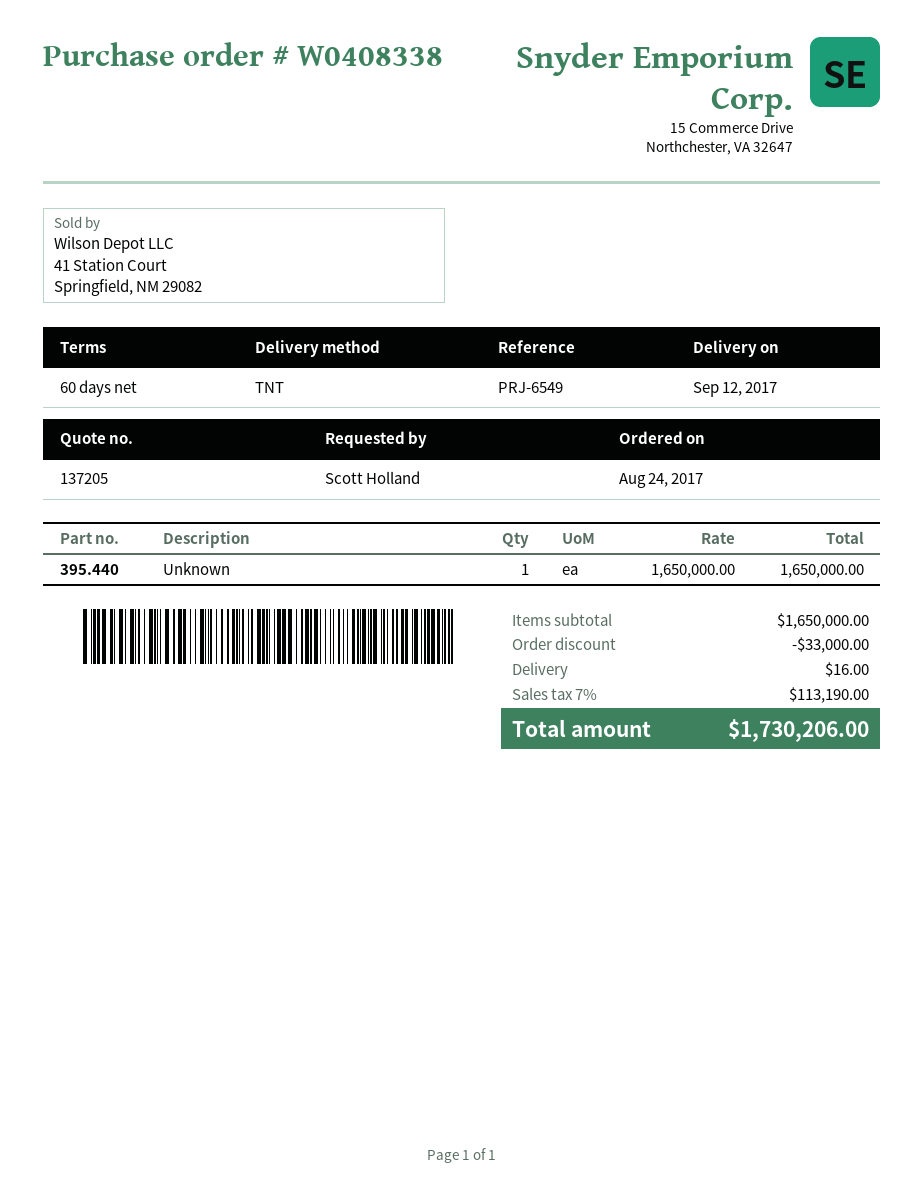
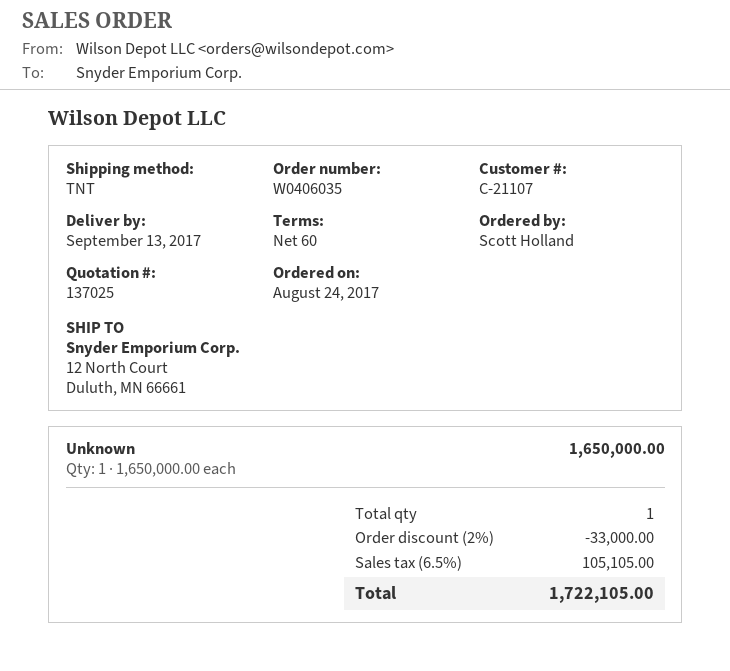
quote number: 137205 -> 137025
order number: W0408338 -> W0406035
delivery date: 2017-09-12 -> 2017-09-13
shipping: 16.00 -> none
tax: 7% = 113190.00 -> 6.5% = 105105.00
total: 1730206.00 -> 1722105.00

